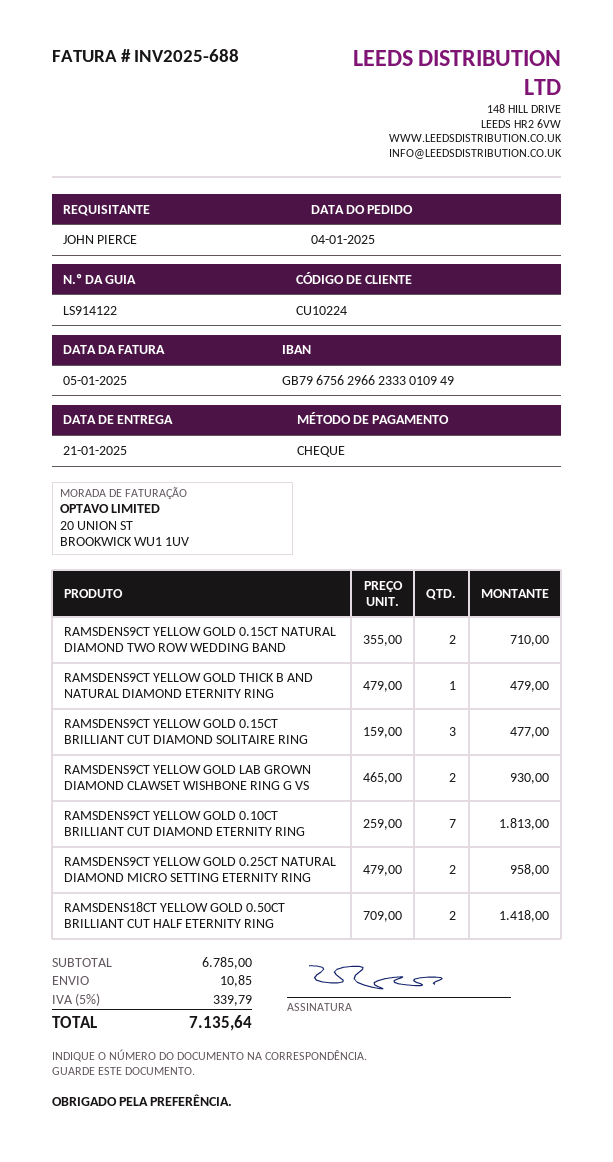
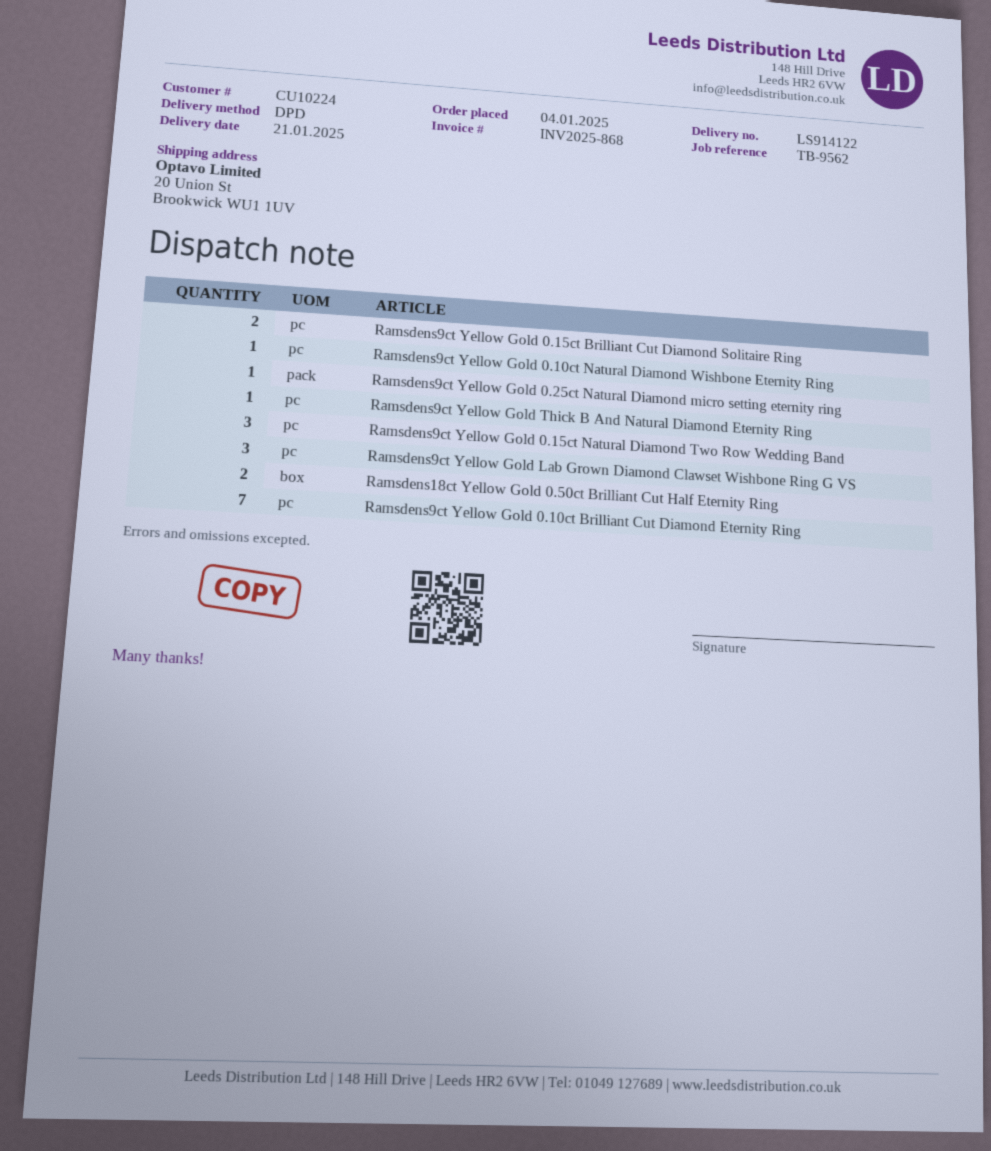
invoice number: INV2025-688 -> INV2025-868
RAMSDENS9CT YELLOW GOLD 0.15CT NATURAL DIAMOND TWO ROW WEDDING BAND: 2 -> 3
RAMSDENS9CT YELLOW GOLD 0.15CT BRILLIANT CUT DIAMOND SOLITAIRE RING: 3 -> 2
RAMSDENS9CT YELLOW GOLD LAB GROWN DIAMOND CLAWSET WISHBONE RING G VS: 2 -> 3
RAMSDENS9CT YELLOW GOLD 0.25CT NATURAL DIAMOND MICRO SETTING ETERNITY RING: 2 -> 1
Ramsdens9ct Yellow Gold 0.10ct Natural Diamond Wishbone Eternity Ring: none -> 1

